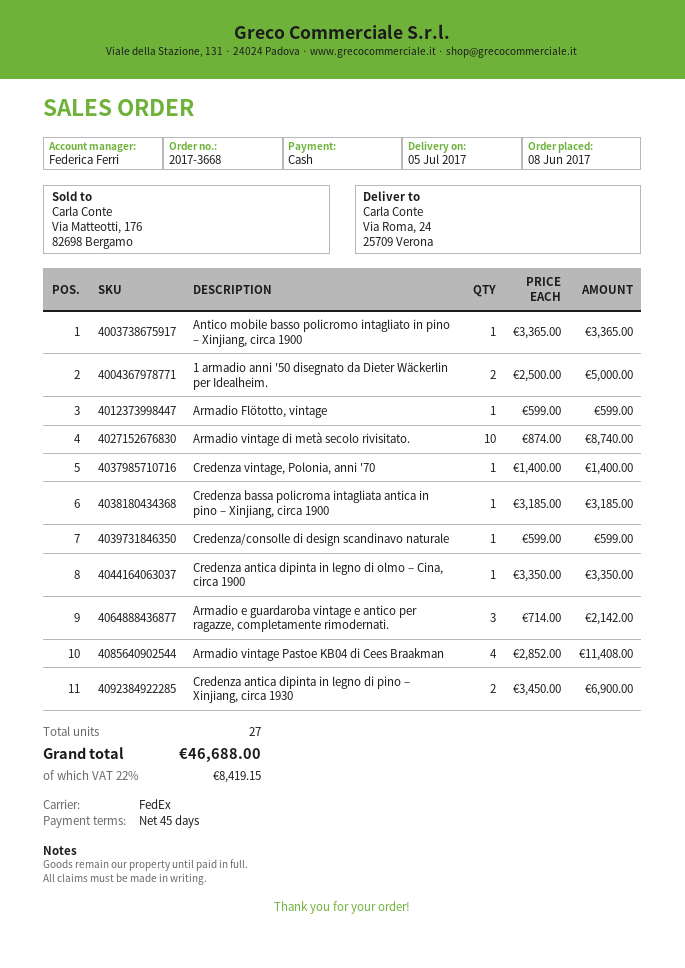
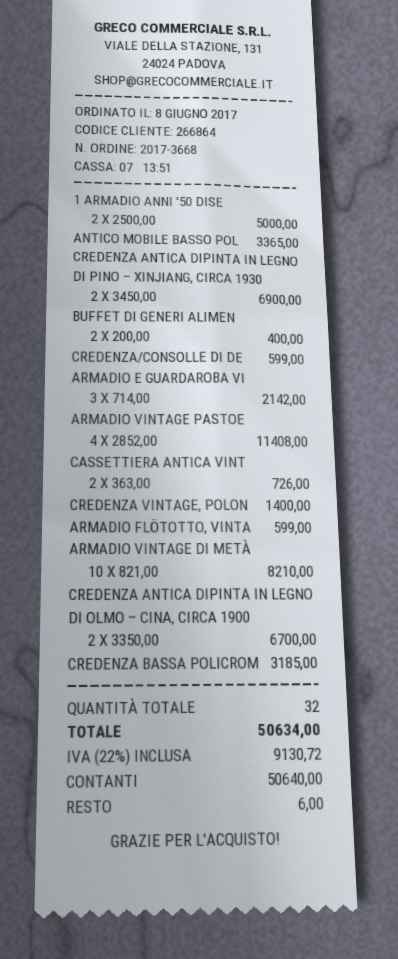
Armadio vintage di metà secolo rivisitato.: 10 x 874.00 = 8740.00 -> 10 x 821.00 = 8210.00
Credenza antica dipinta in legno di olmo – Cina, circa 1900: 1 x 3350.00 = 3350.00 -> 2 x 3350.00 = 6700.00
BUFFET DI GENERI ALIMEN: none -> 2 x 200.00 = 400.00
CASSETTIERA ANTICA VINT: none -> 2 x 363.00 = 726.00
total quantity: 27 -> 32
tax: 22% = 8419.15 -> 22% = 9130.72
total: 46688.00 -> 50634.00

